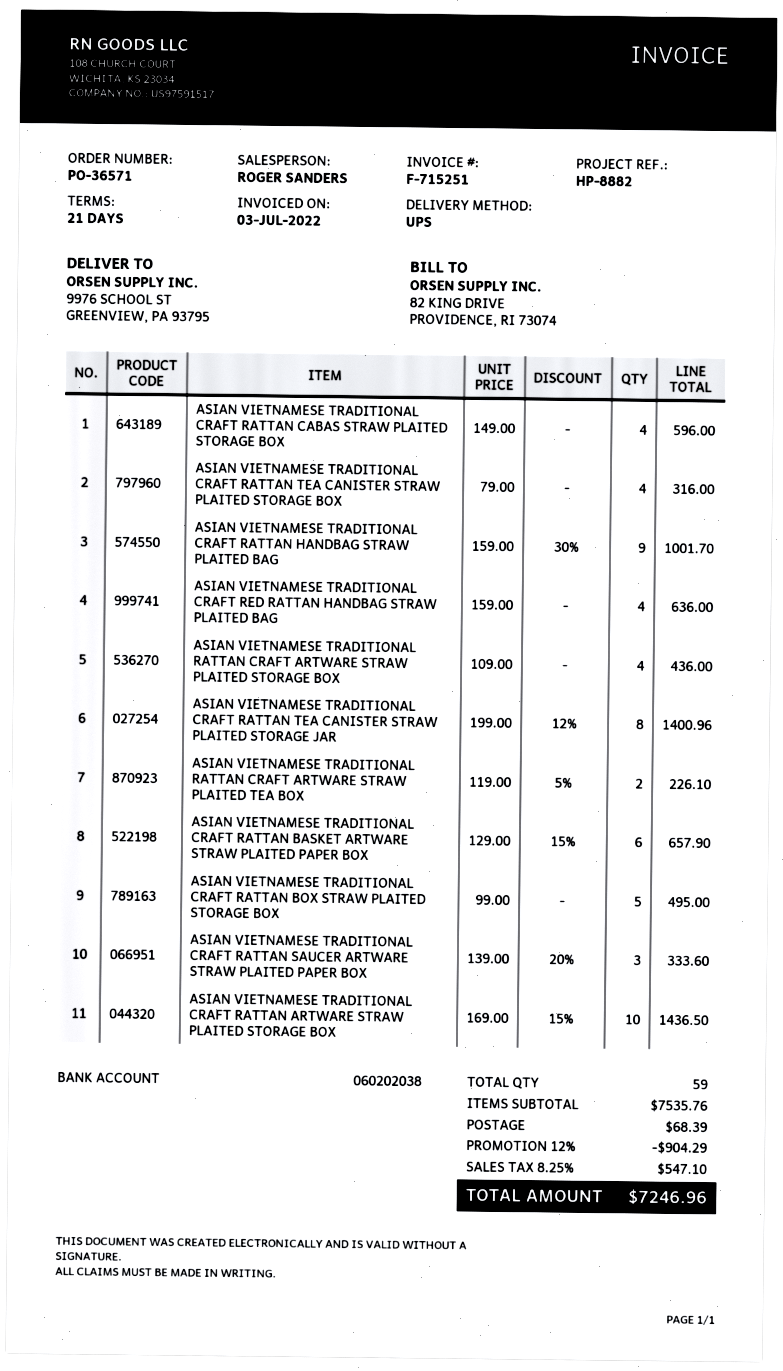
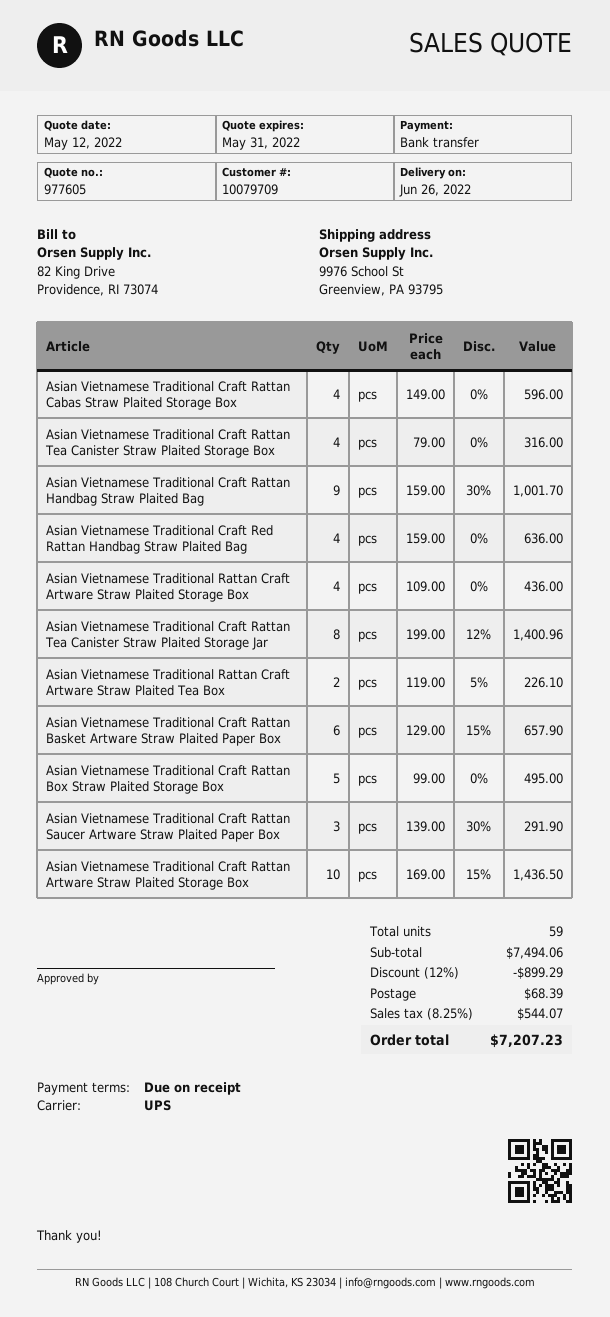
payment terms: 21 days -> on receipt
ASIAN VIETNAMESE TRADITIONAL CRAFT RATTAN SAUCER ARTWARE STRAW PLAITED PAPER BOX: 3 x 139.00 - 20% = 333.60 -> 3 x 139.00 - 30% = 291.90
subtotal: 7535.76 -> 7494.06
discount: 12% = 904.29 -> 12% = 899.29
tax: 8.25% = 547.10 -> 8.25% = 544.07
total: 7246.96 -> 7207.23

